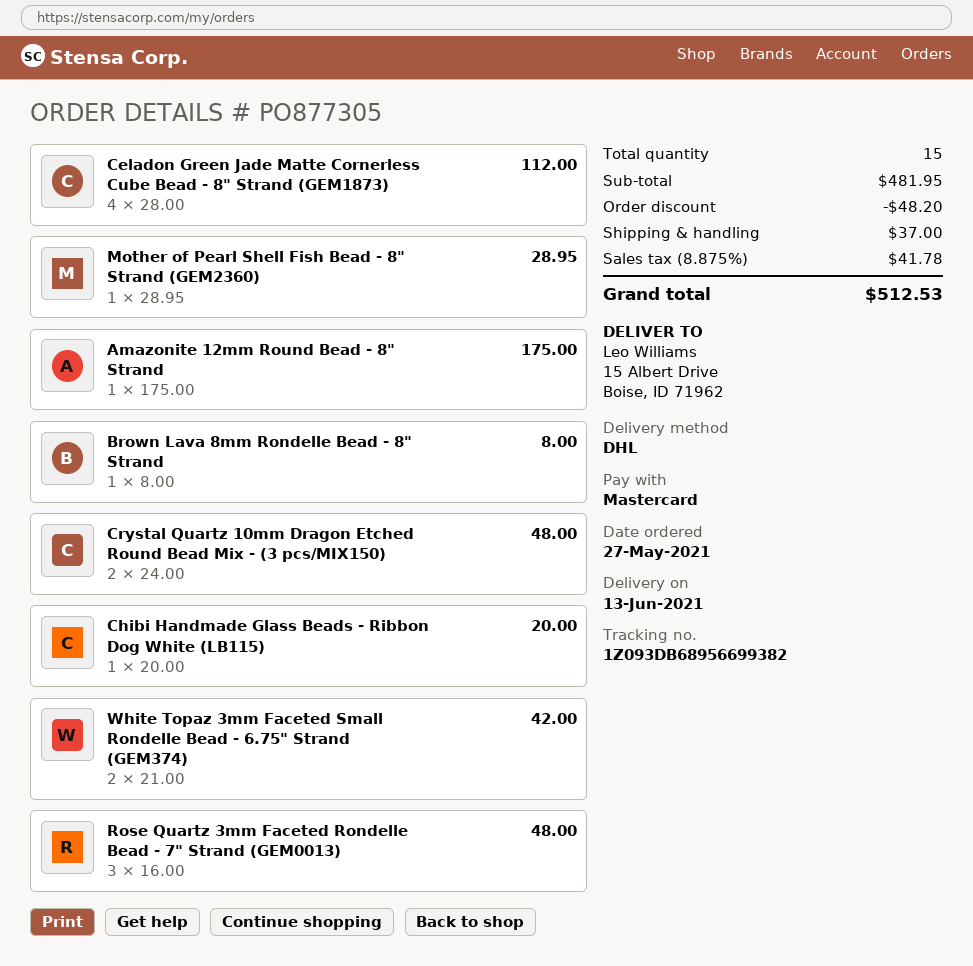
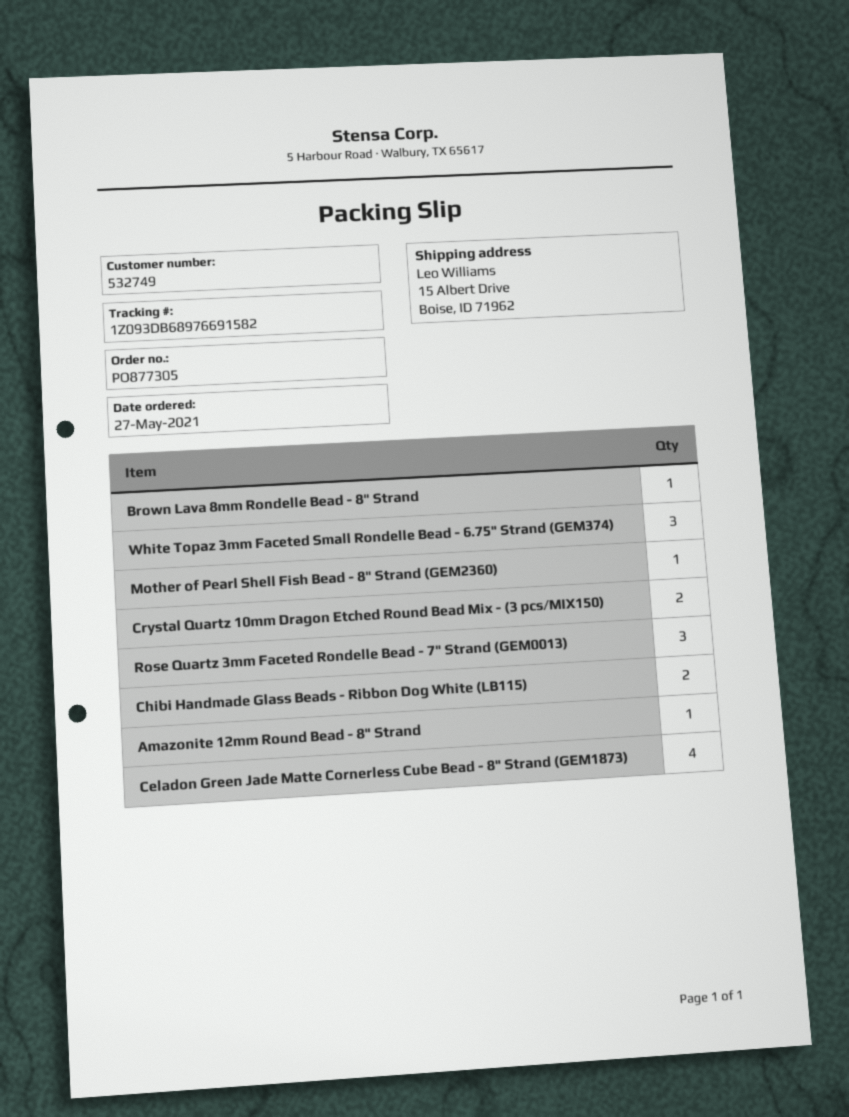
tracking number: 1Z093DB68956699382 -> 1Z093DB68976691582
Chibi Handmade Glass Beads - Ribbon Dog White (LB115): 1 -> 2
White Topaz 3mm Faceted Small Rondelle Bead - 6.75" Strand (GEM374): 2 -> 3

